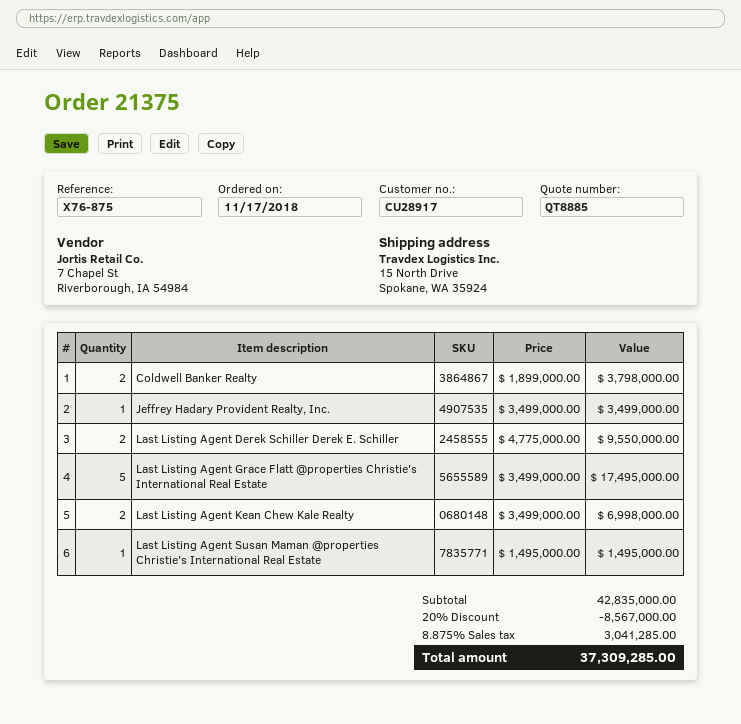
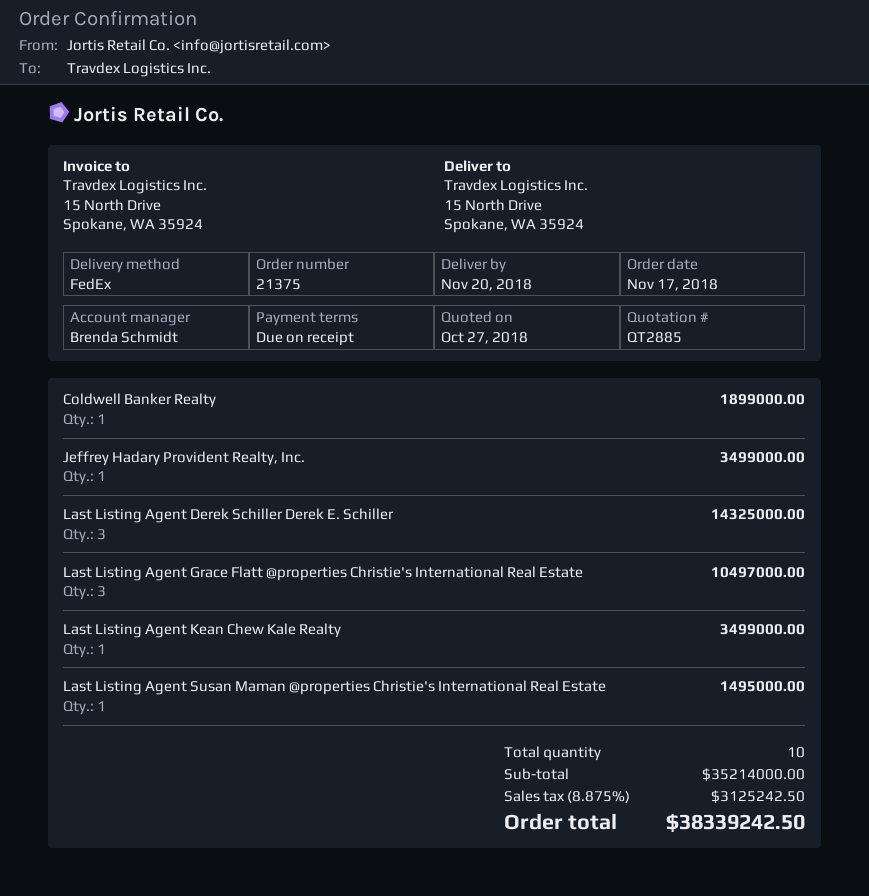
quote number: QT8885 -> QT2885
Coldwell Banker Realty: 2 for 3798000.00 -> 1 for 1899000.00
Last Listing Agent Derek Schiller Derek E. Schiller: 2 for 9550000.00 -> 3 for 14325000.00
Last Listing Agent Grace Flatt @properties Christie's International Real Estate: 5 for 17495000.00 -> 3 for 10497000.00
Last Listing Agent Kean Chew Kale Realty: 2 for 6998000.00 -> 1 for 3499000.00
subtotal: 42835000.00 -> 35214000.00
discount: 20% = 8567000.00 -> none
tax: 8.875% = 3041285.00 -> 8.875% = 3125242.50
total: 37309285.00 -> 38339242.50

